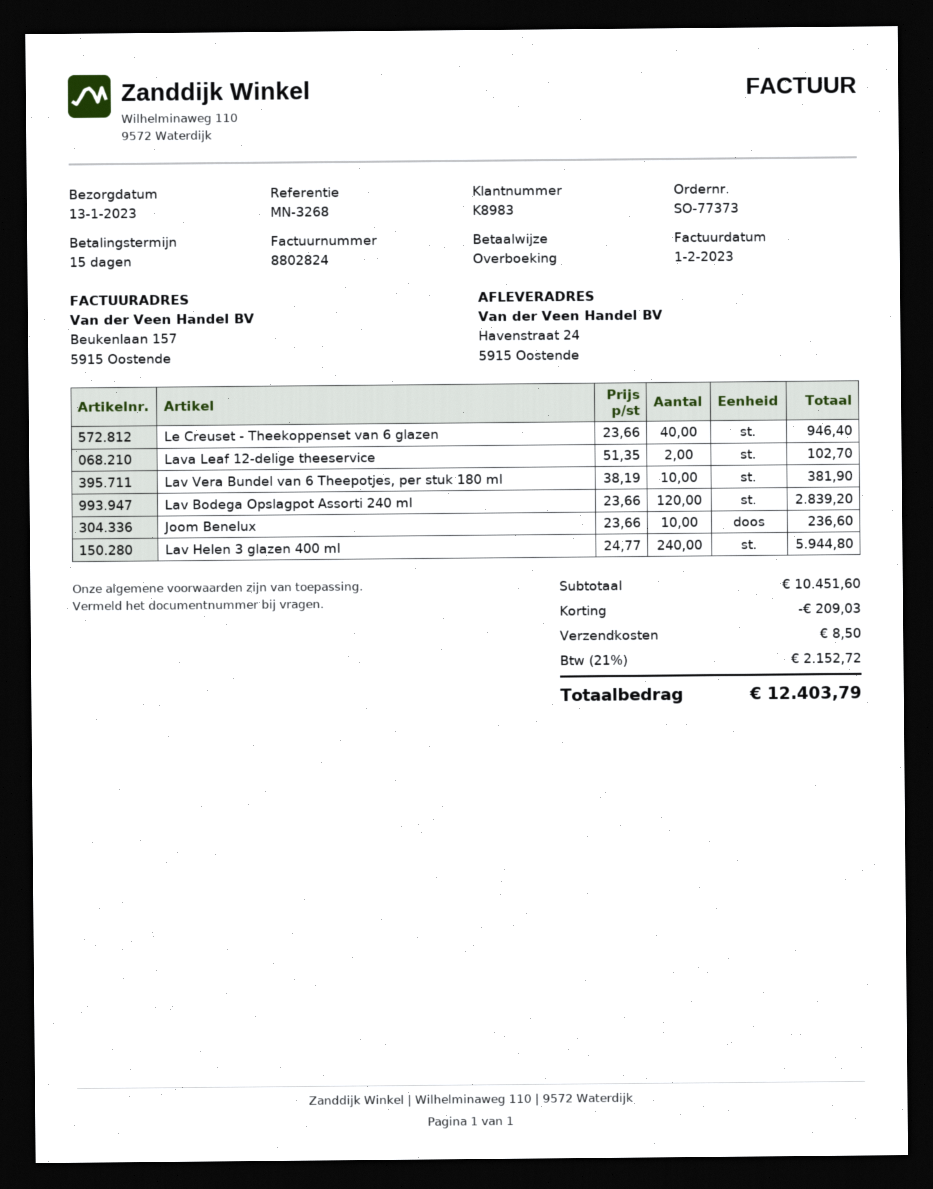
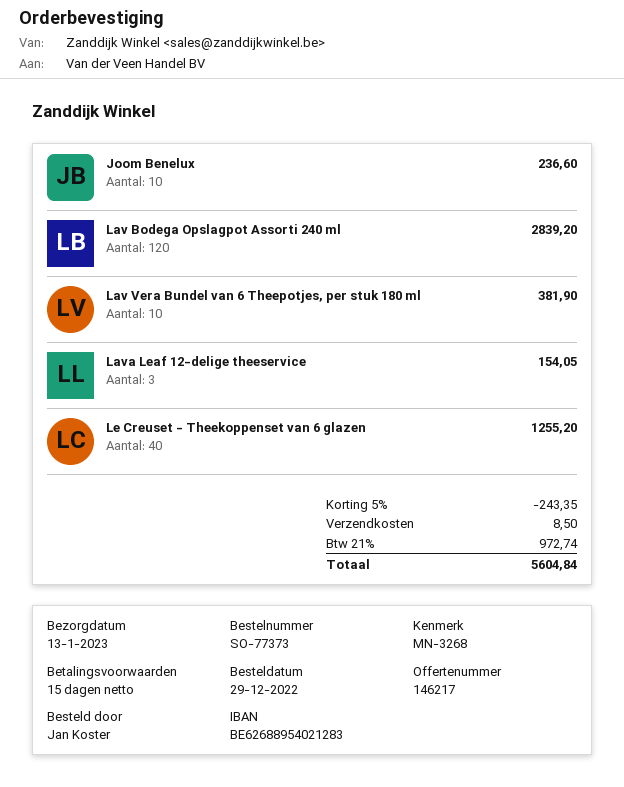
Le Creuset - Theekoppenset van 6 glazen: 40 for 946.40 -> 40 for 1255.20
Lava Leaf 12-delige theeservice: 2 for 102.70 -> 3 for 154.05
Lav Helen 3 glazen 400 ml: 240 for 5944.80 -> none
discount: 209.03 -> 243.35
tax: 21% = 2152.72 -> 21% = 972.74
total: 12403.79 -> 5604.84

